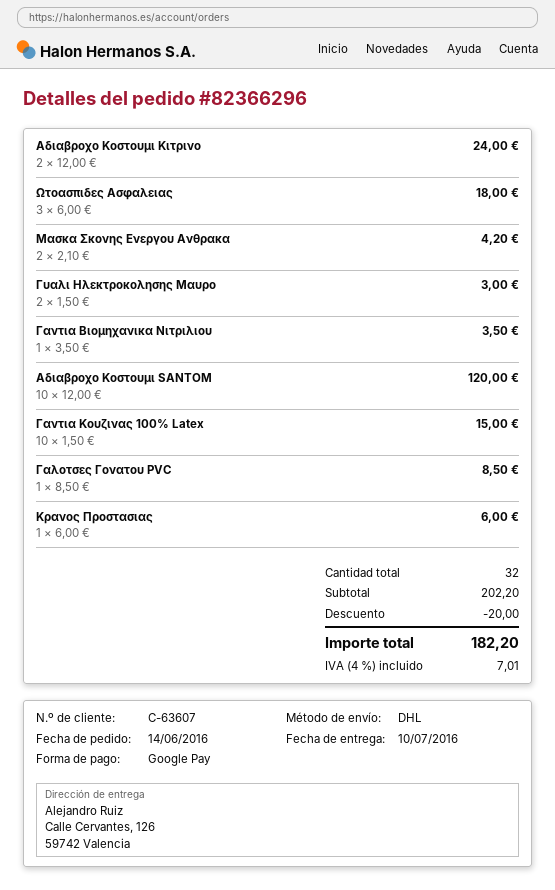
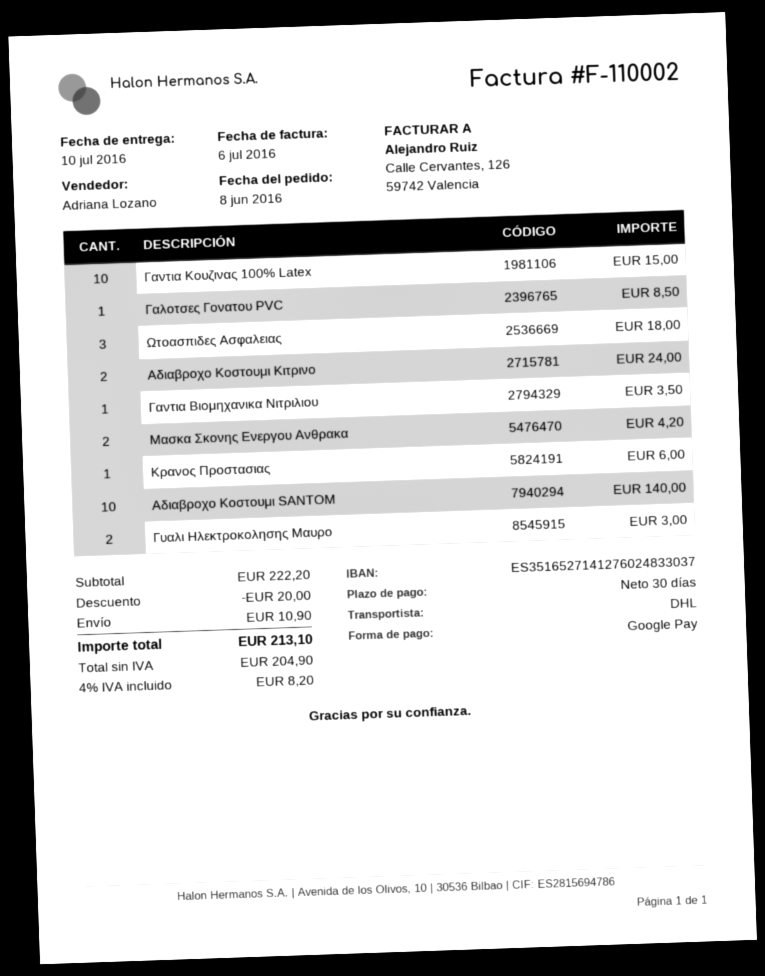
order date: 2016-06-14 -> 2016-06-08
Αδιαβροχο Κοστουμι SANTOM: 10 for 120.00 -> 10 for 140.00
subtotal: 202.20 -> 222.20
shipping: none -> 10.90
tax: 4% = 7.01 -> 4% = 8.20
total: 182.20 -> 213.10

